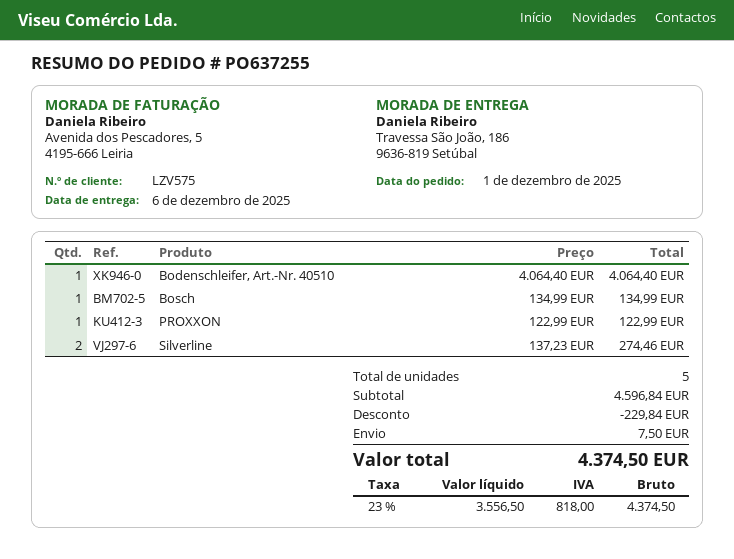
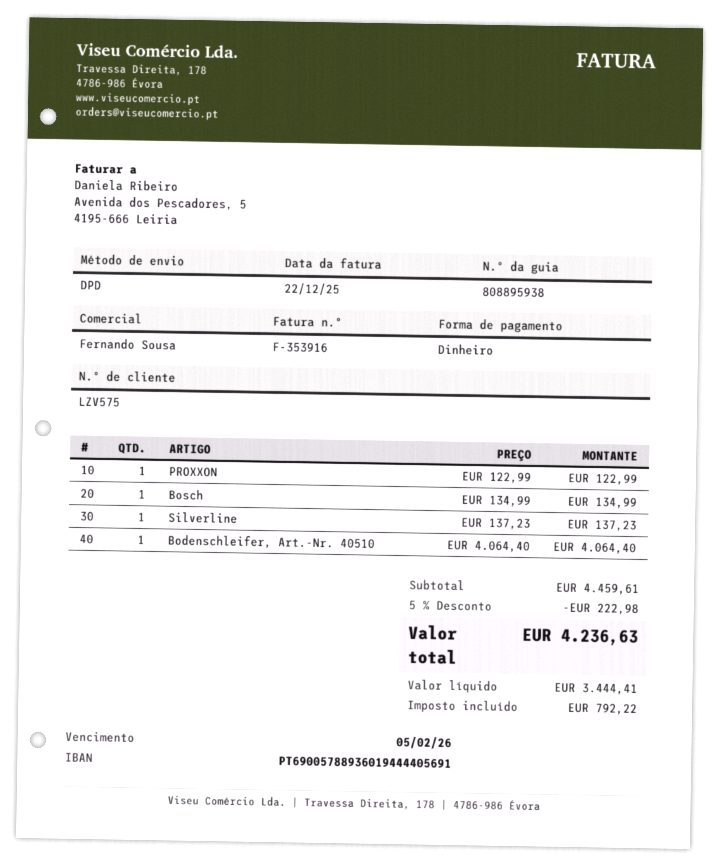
Silverline: 2 x 137.23 = 274.46 -> 1 x 137.23 = 137.23
subtotal: 4596.84 -> 4459.61
discount: 229.84 -> 222.98
shipping: 7.50 -> none
net: 3556.50 -> 3444.41
tax: 818.00 -> 792.22
total: 4374.50 -> 4236.63

